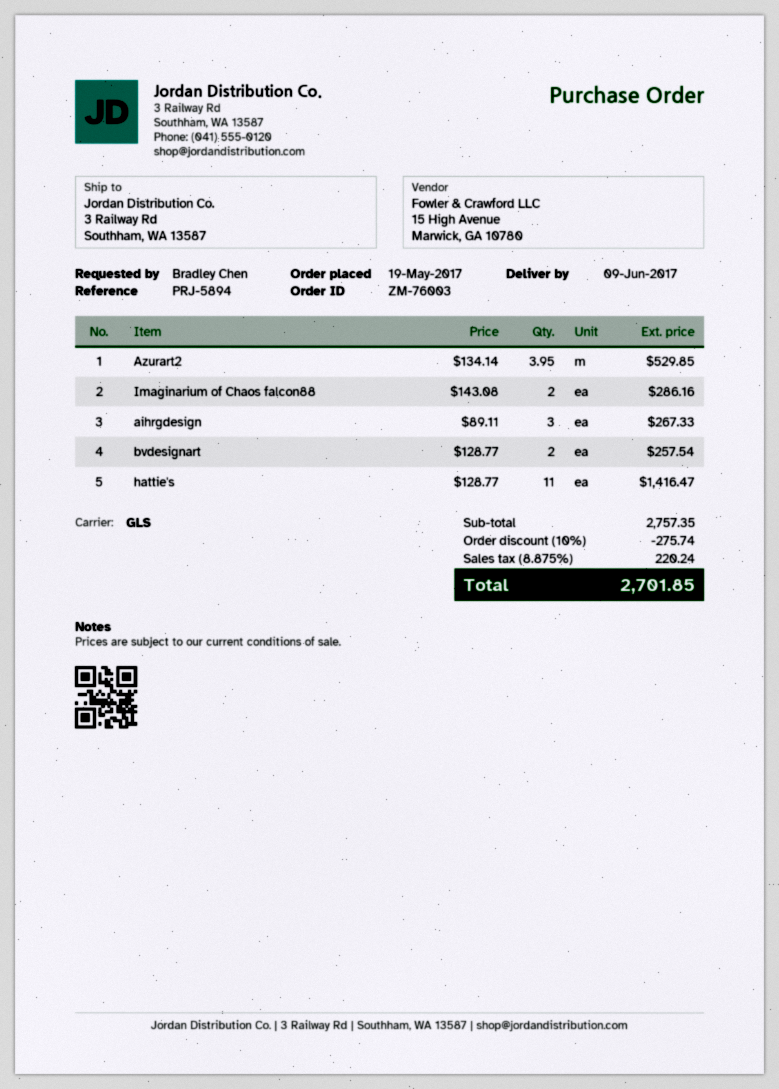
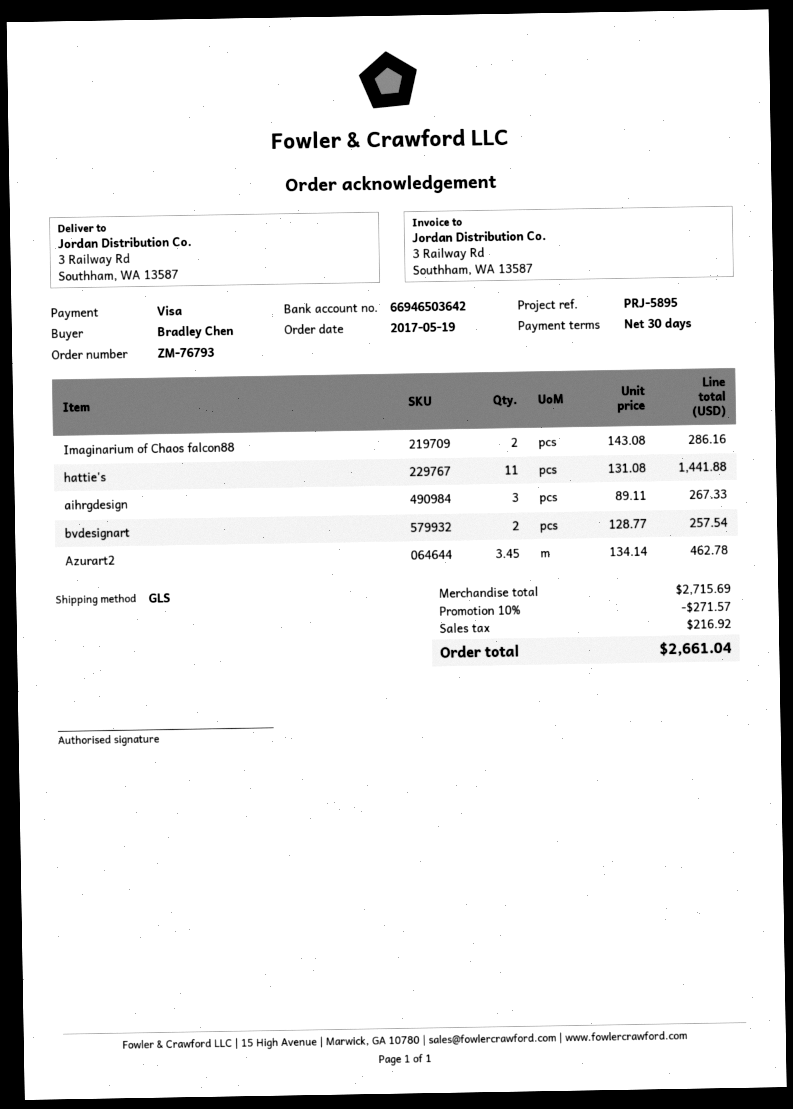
order number: ZM-76003 -> ZM-76793
reference: PRJ-5894 -> PRJ-5895
Azurart2: 3.95 x 134.14 = 529.85 -> 3.45 x 134.14 = 462.78
hattie's: 11 x 128.77 = 1416.47 -> 11 x 131.08 = 1441.88
subtotal: 2757.35 -> 2715.69
discount: 10% = 275.74 -> 10% = 271.57
tax: 220.24 -> 216.92
total: 2701.85 -> 2661.04

